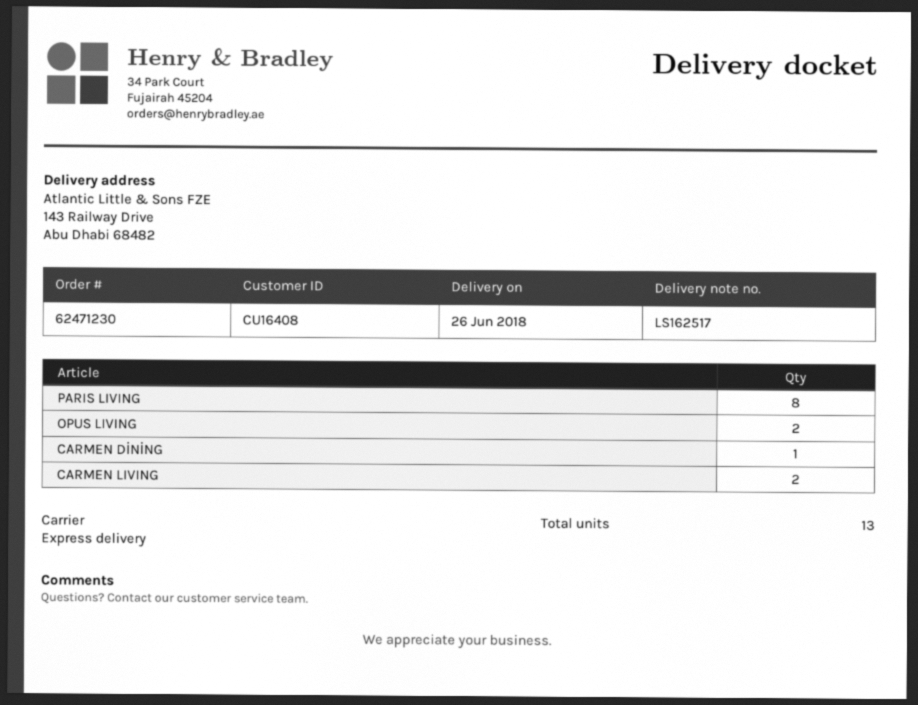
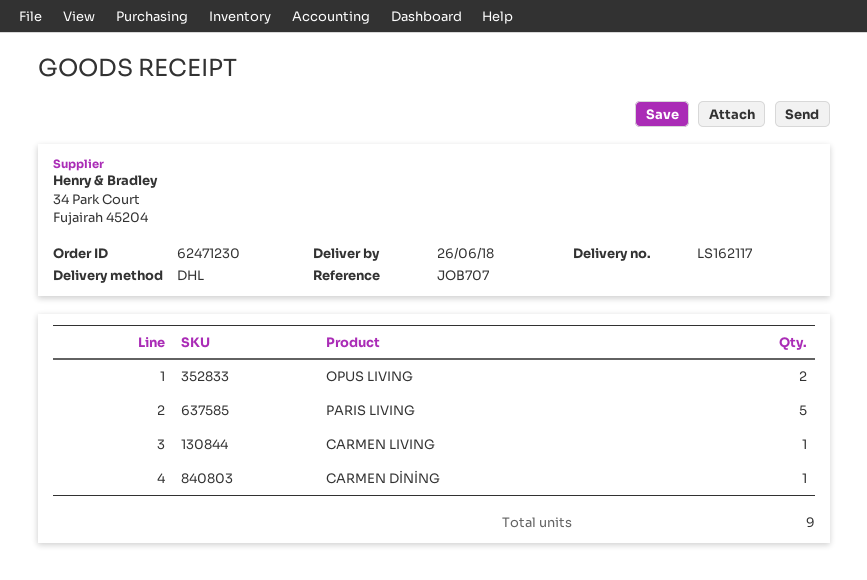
delivery note number: LS162517 -> LS162117
shipping method: express -> DHL
PARIS LIVING: 8 -> 5
CARMEN LIVING: 2 -> 1
total quantity: 13 -> 9

